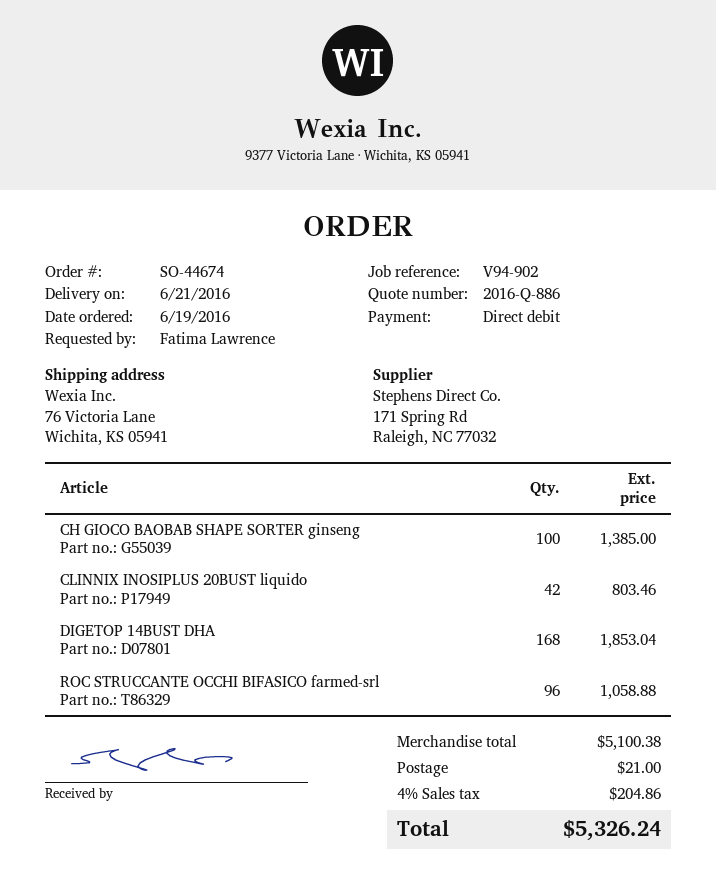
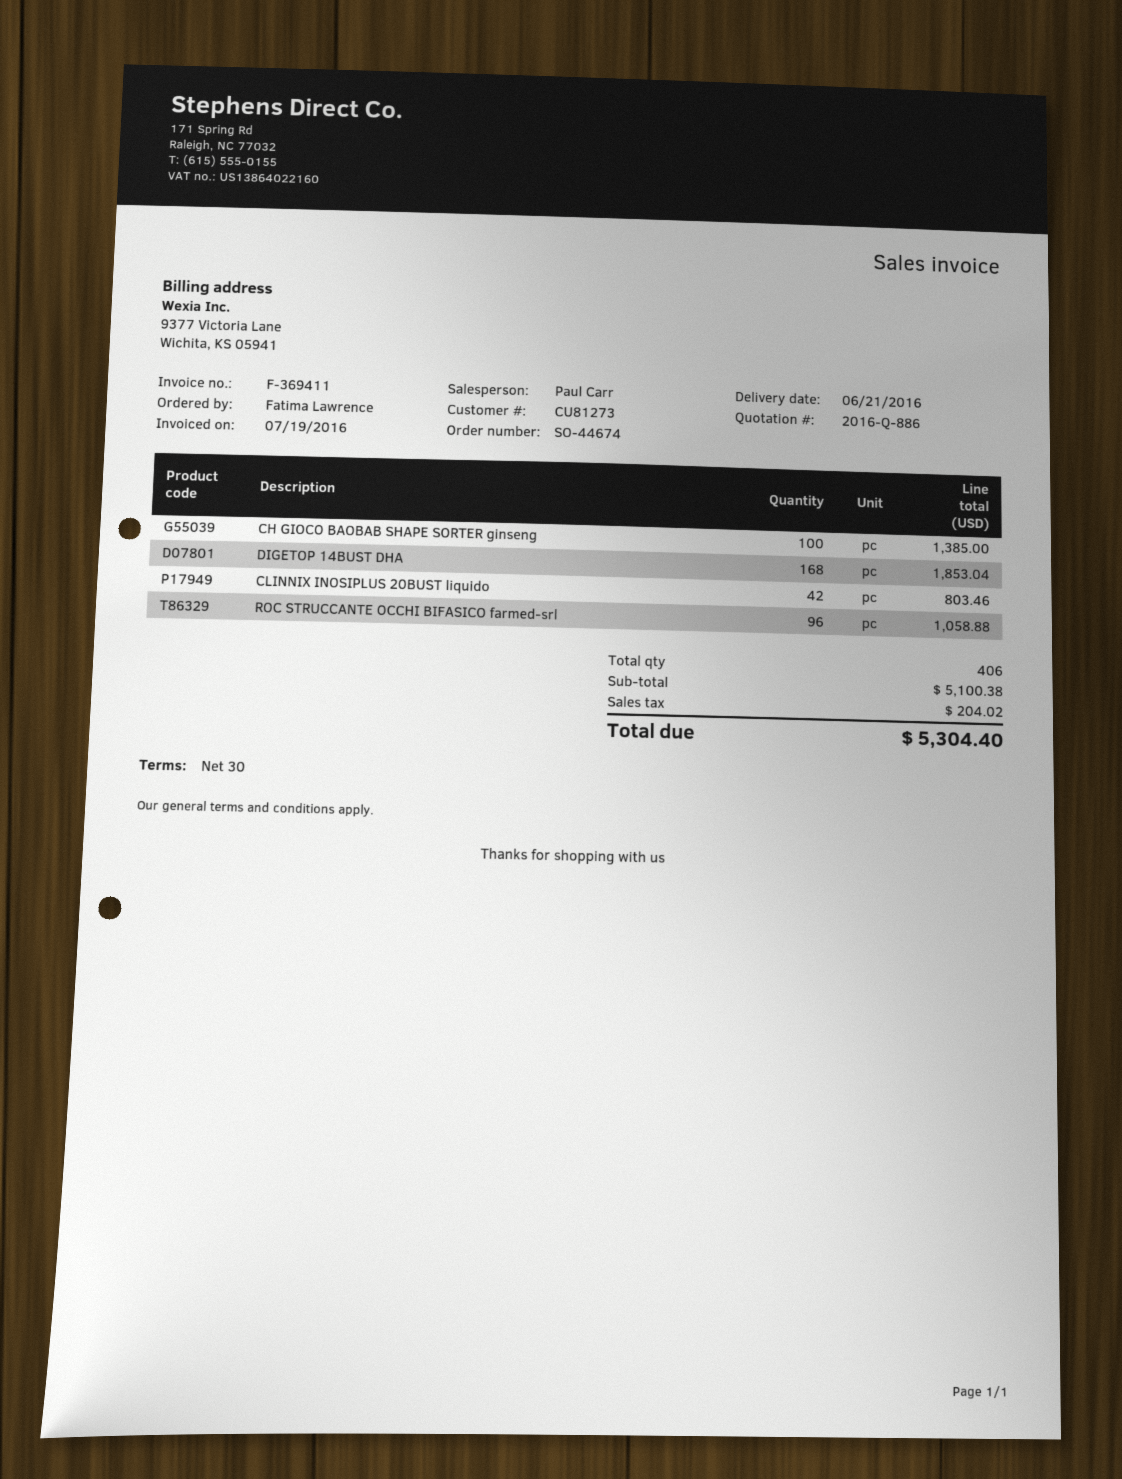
shipping: 21.00 -> none
tax: 204.86 -> 204.02
total: 5326.24 -> 5304.40

